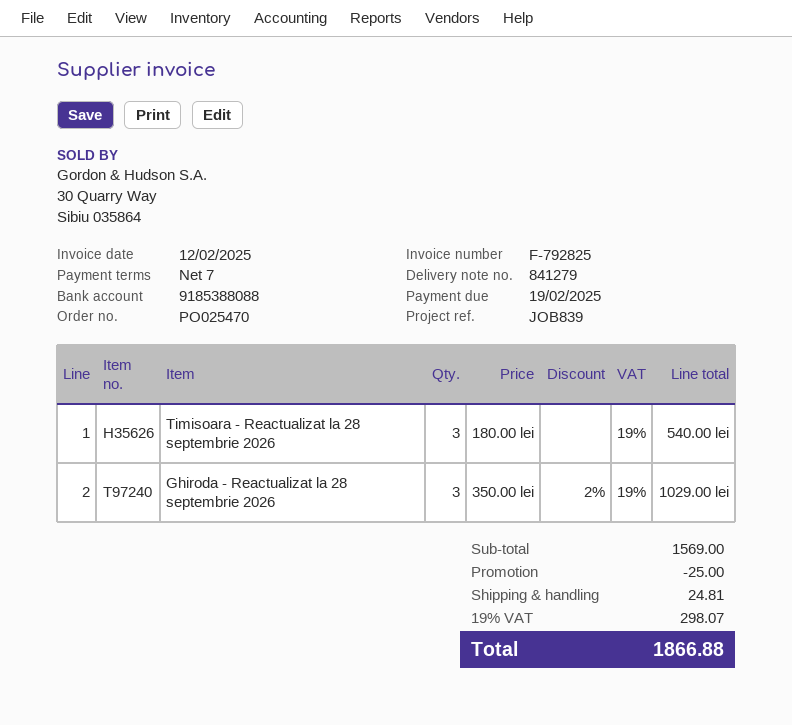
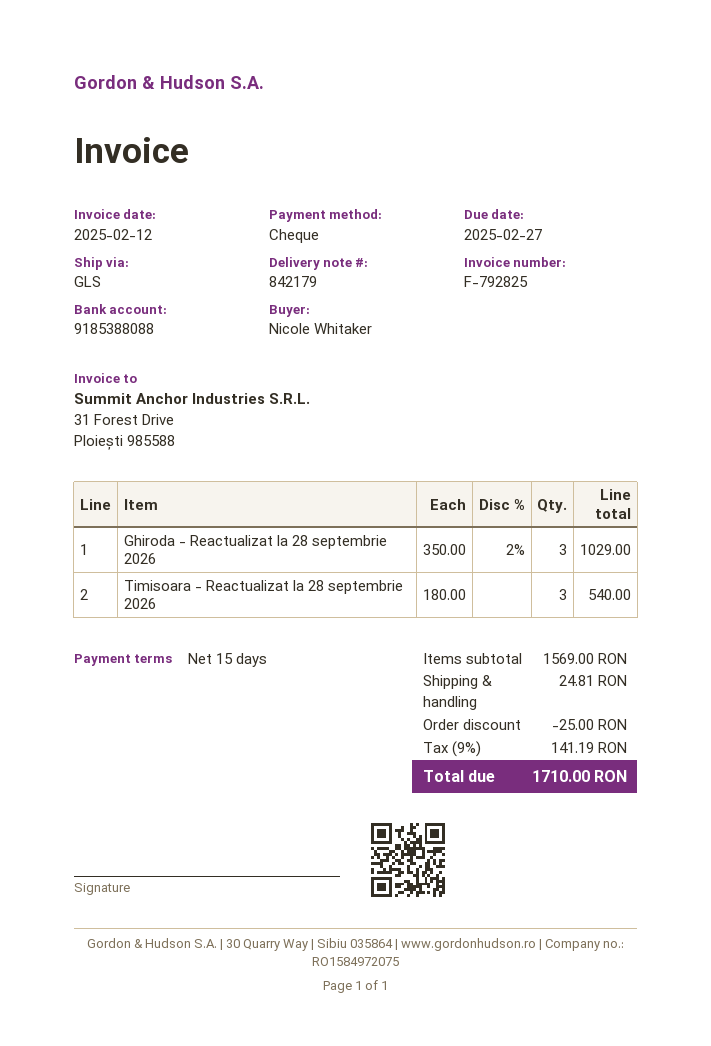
delivery note number: 841279 -> 842179
payment terms: 7 days -> 15 days
due date: 2025-02-19 -> 2025-02-27
tax: 19% = 298.07 -> 9% = 141.19
total: 1866.88 -> 1710.00

